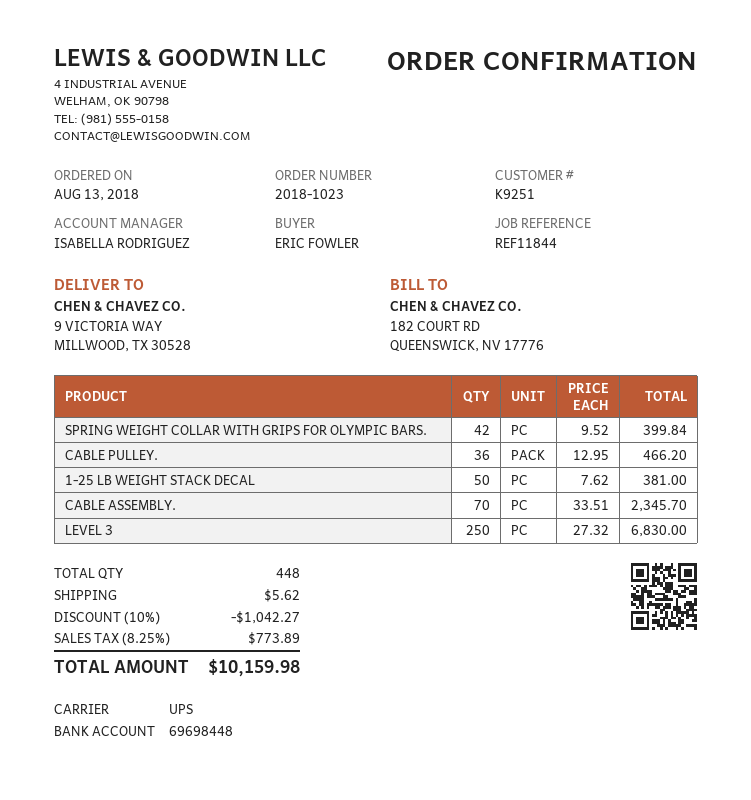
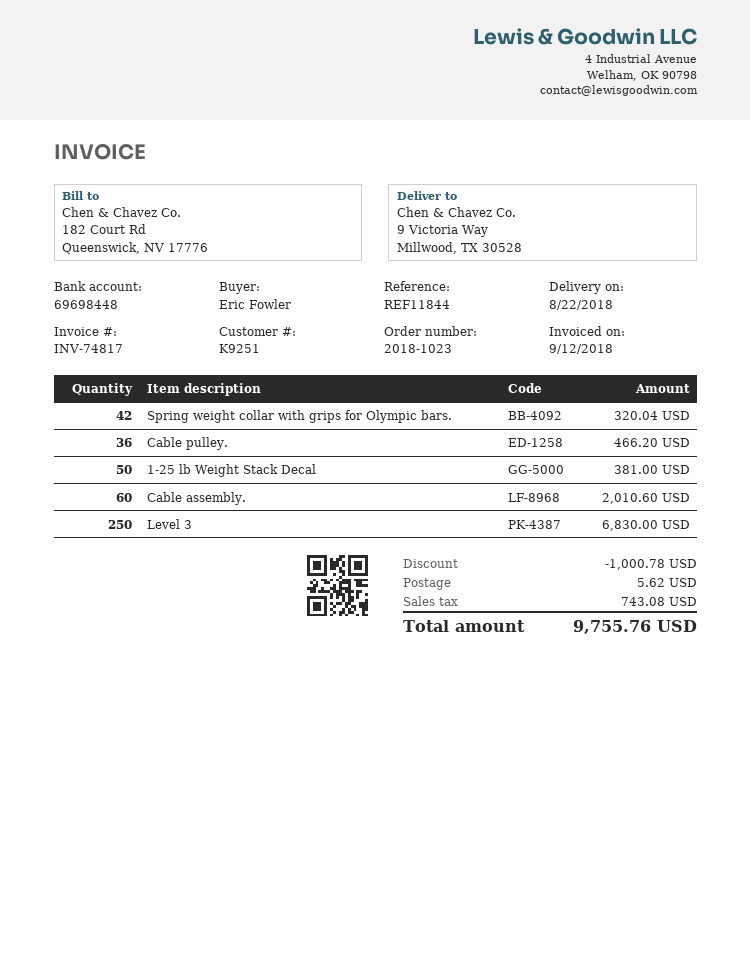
SPRING WEIGHT COLLAR WITH GRIPS FOR OLYMPIC BARS.: 42 for 399.84 -> 42 for 320.04
CABLE ASSEMBLY.: 70 for 2345.70 -> 60 for 2010.60
discount: 1042.27 -> 1000.78
tax: 773.89 -> 743.08
total: 10159.98 -> 9755.76

